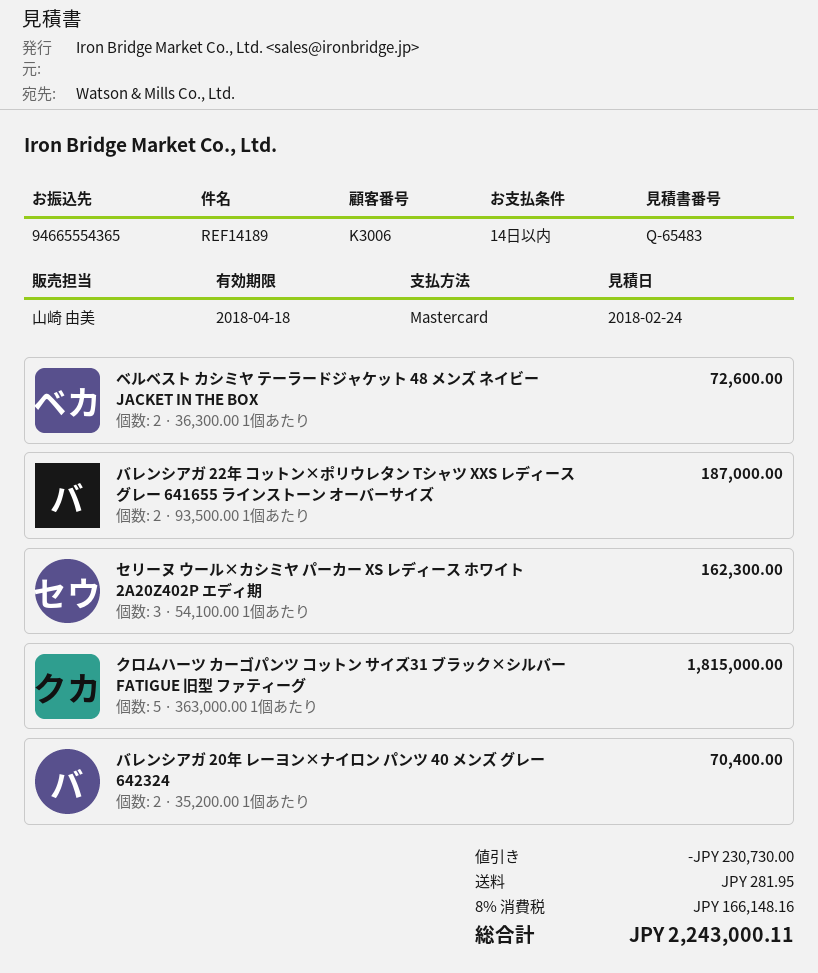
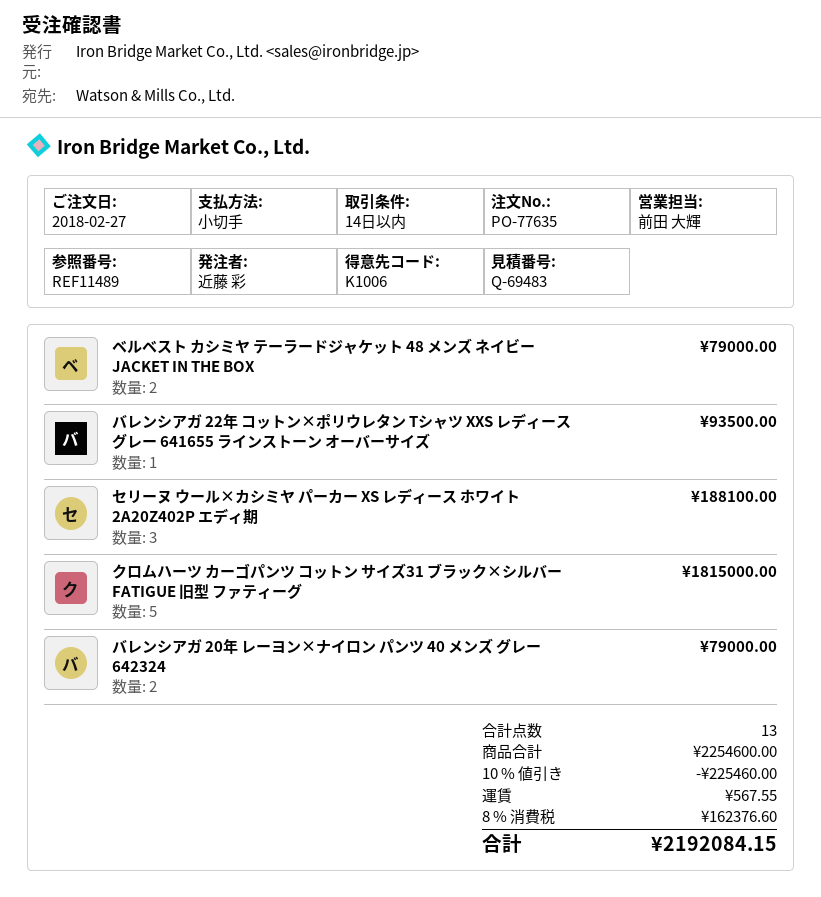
quote number: Q-65483 -> Q-69483
customer number: K3006 -> K1006
reference: REF14189 -> REF11489
sales rep: 山崎 由美 -> 前田 大輝
payment method: Mastercard -> cheque
ベルベスト カシミヤ テーラードジャケット 48 メンズ ネイビー JACKET IN THE BOX: 2 for 72600.00 -> 2 for 79000.00
バレンシアガ 22年 コットン×ポリウレタン Tシャツ XXS レディース グレー 641655 ラインストーン オーバーサイズ: 2 for 187000.00 -> 1 for 93500.00
セリーヌ ウール×カシミヤ パーカー XS レディース ホワイト 2A20Z402P エディ期: 3 for 162300.00 -> 3 for 188100.00
バレンシアガ 20年 レーヨン×ナイロン パンツ 40 メンズ グレー 642324: 2 for 70400.00 -> 2 for 79000.00
discount: 230730.00 -> 225460.00
shipping: 281.95 -> 567.55
tax: 8% = 166148.16 -> 8% = 162376.60
total: 2243000.11 -> 2192084.15

